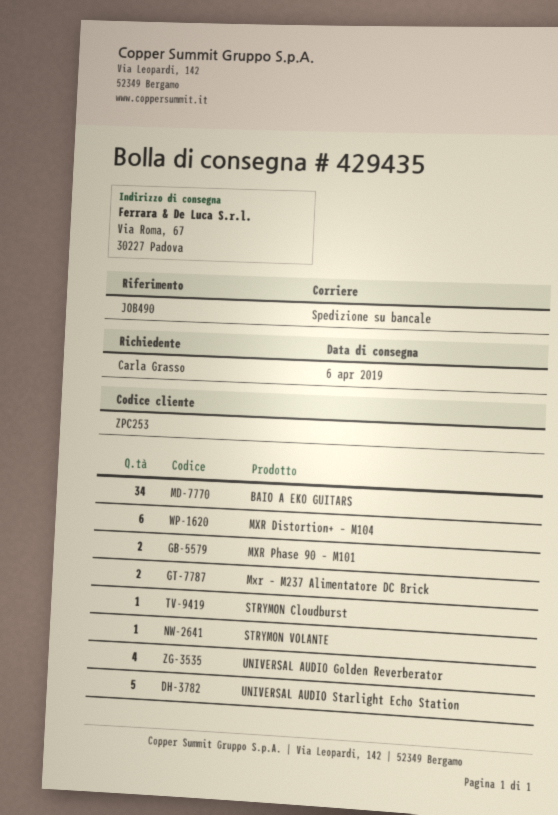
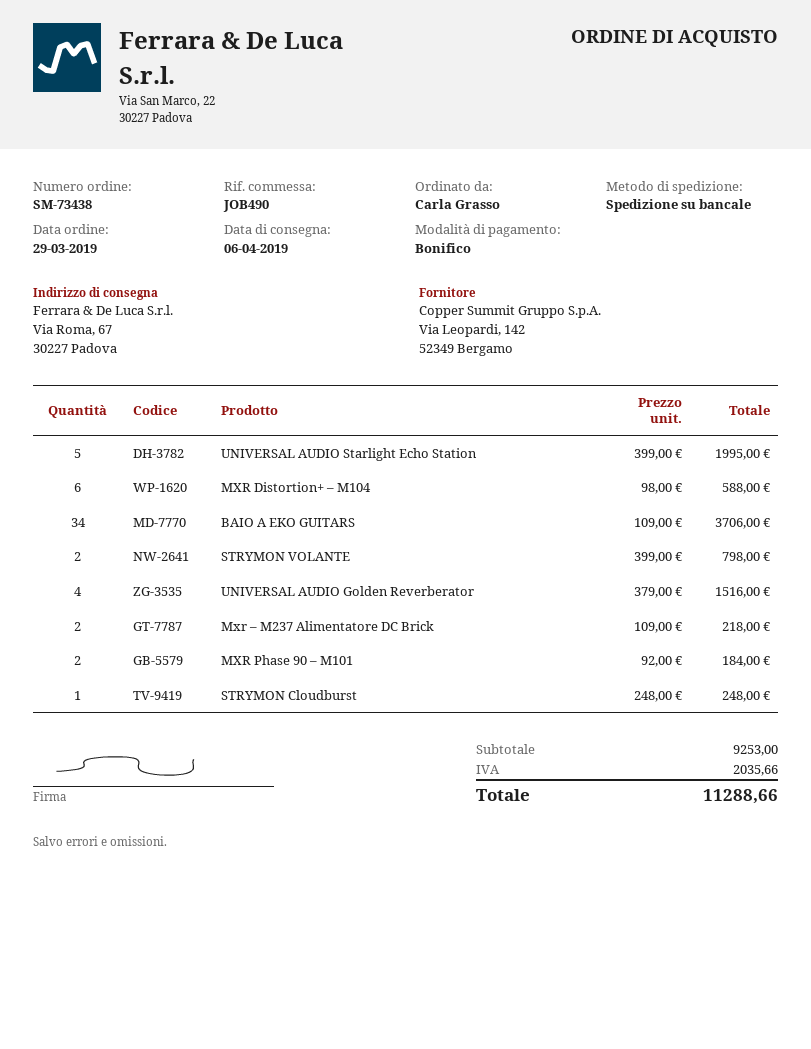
STRYMON VOLANTE: 1 -> 2

